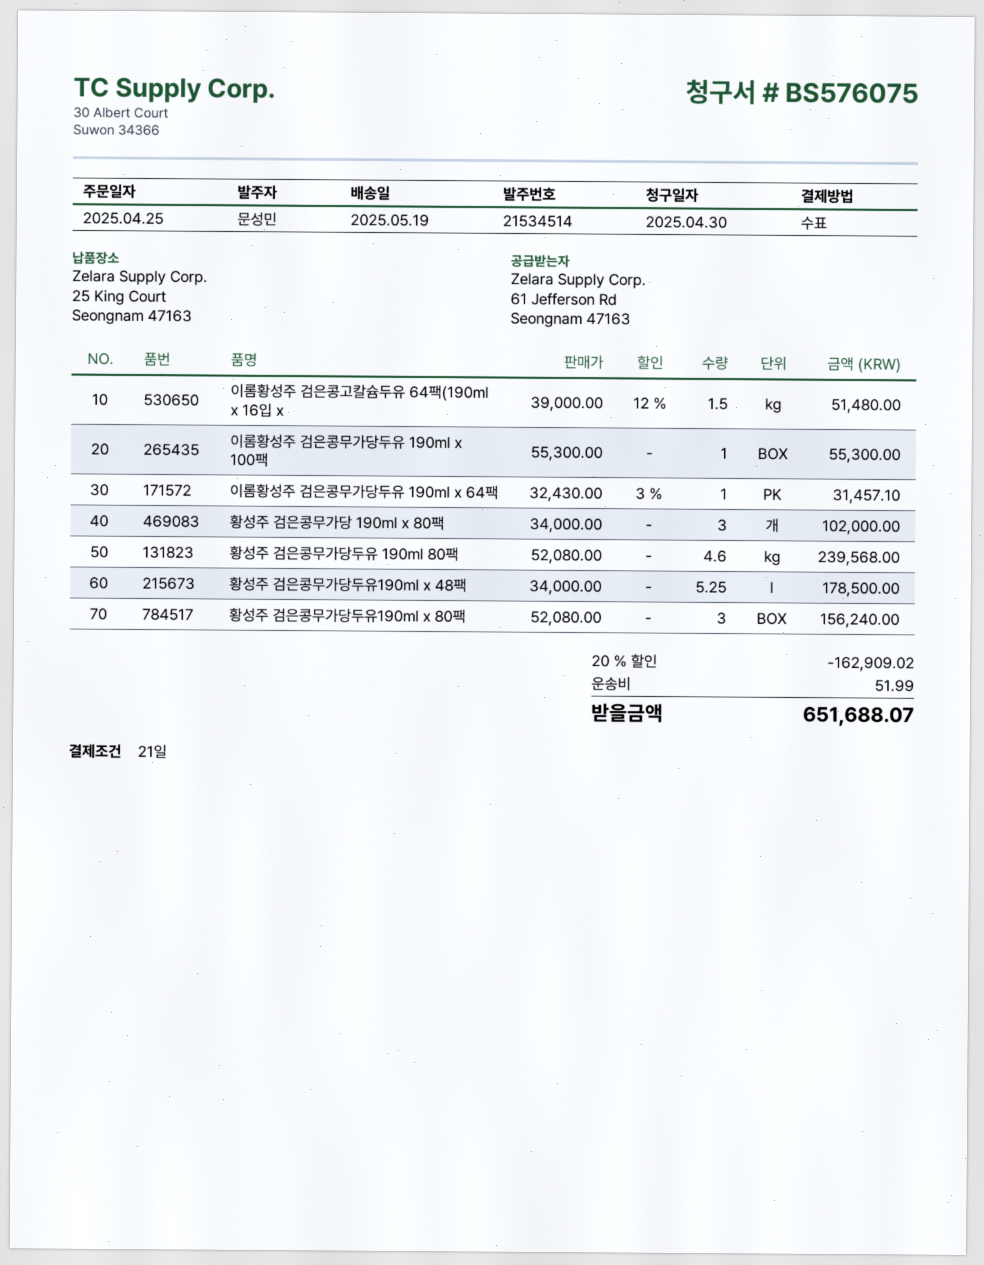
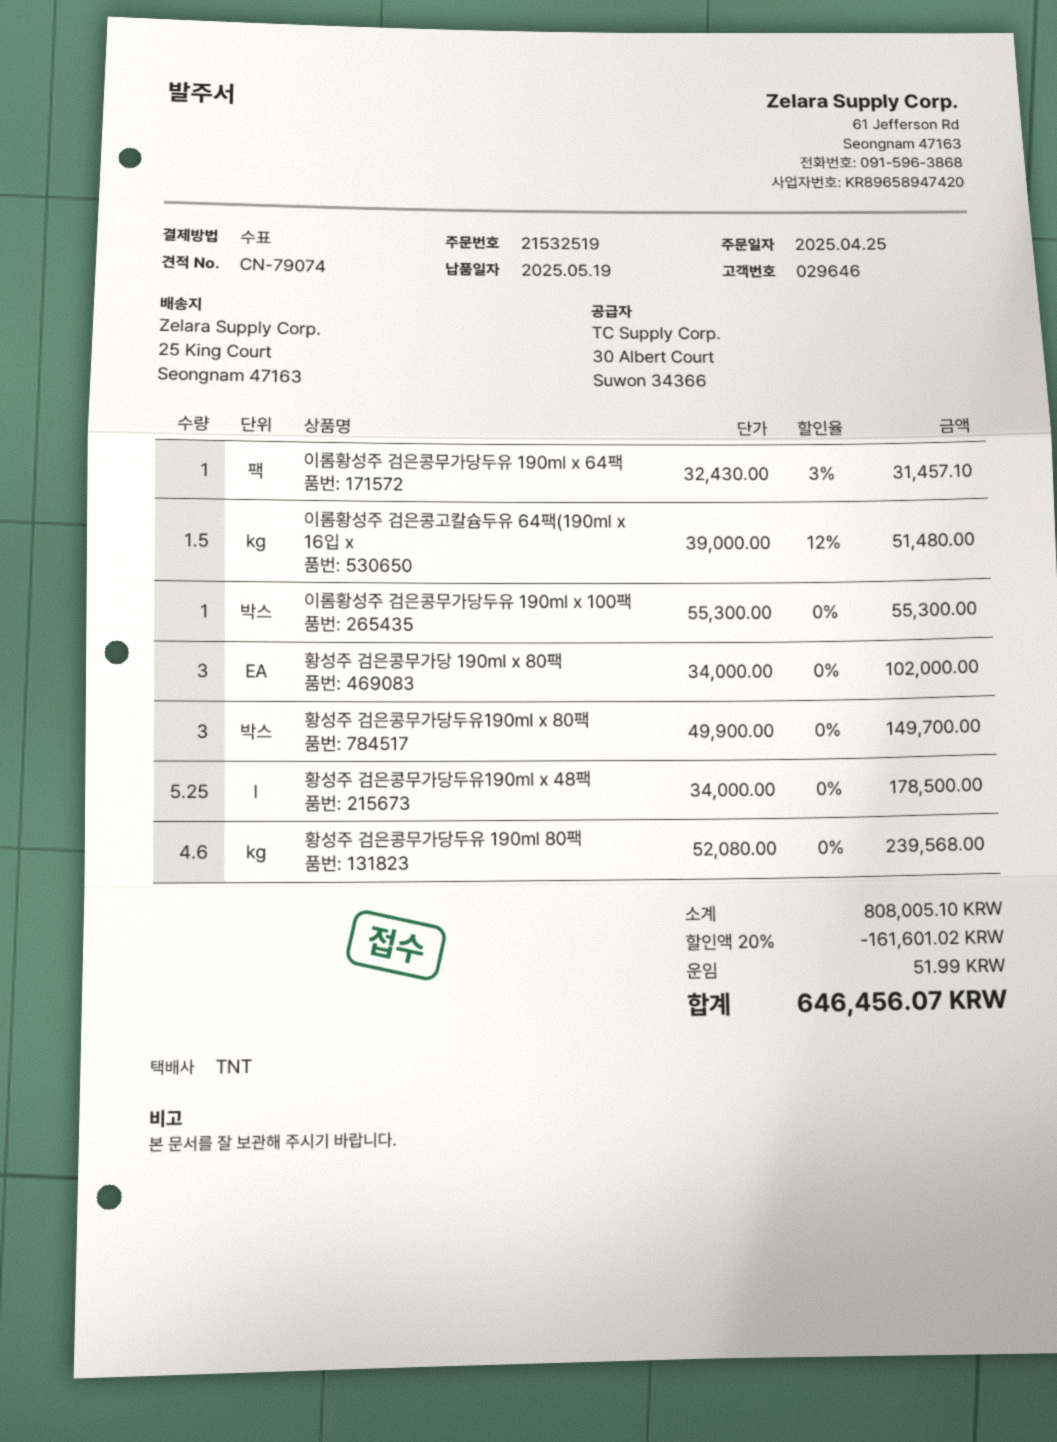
order number: 21534514 -> 21532519
황성주 검은콩무가당두유190ml x 80팩: 3 x 52080.00 = 156240.00 -> 3 x 49900.00 = 149700.00
discount: 20% = 162909.02 -> 20% = 161601.02
total: 651688.07 -> 646456.07

